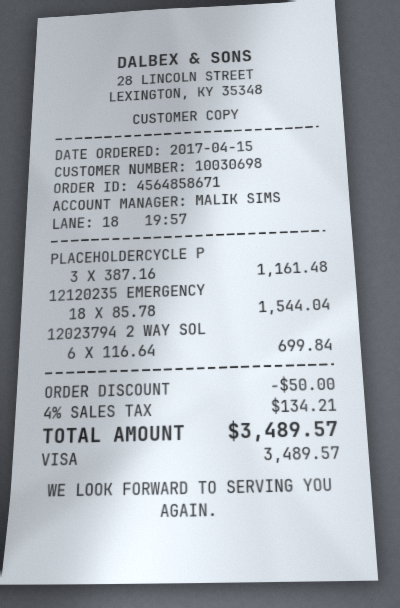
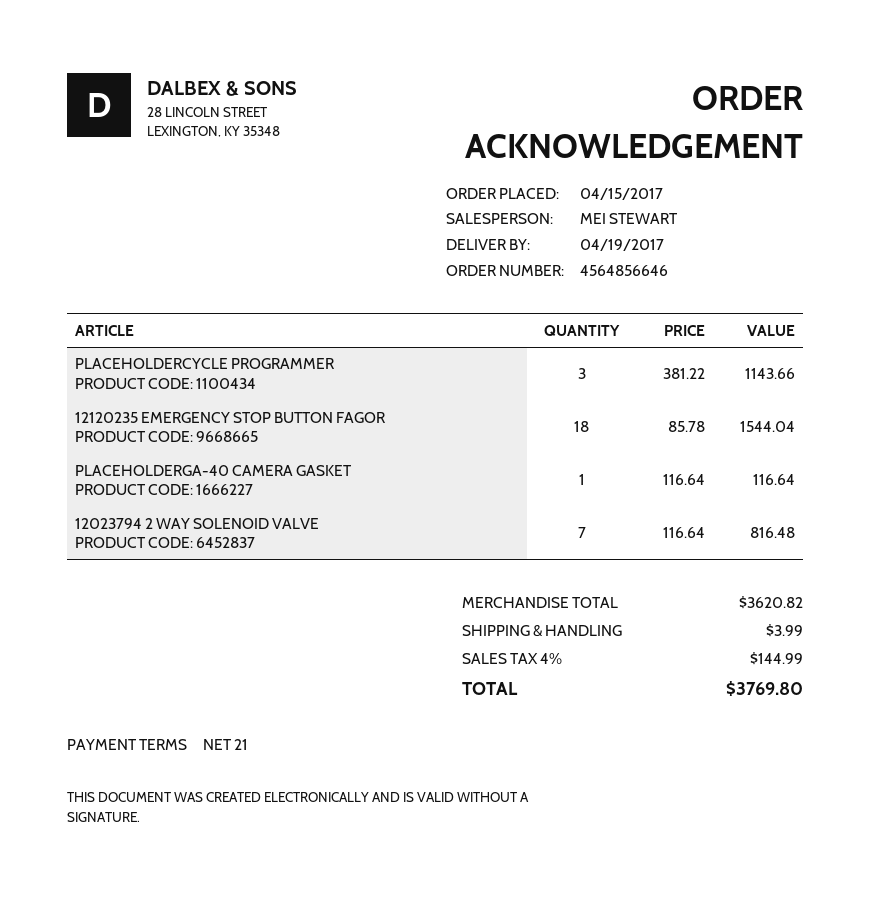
order number: 4564858671 -> 4564856646
sales rep: MALIK SIMS -> MEI STEWART
PLACEHOLDERCYCLE P: 3 x 387.16 = 1161.48 -> 3 x 381.22 = 1143.66
12023794 2 WAY SOL: 6 x 116.64 = 699.84 -> 7 x 116.64 = 816.48
PLACEHOLDERGA-40 CAMERA GASKET: none -> 1 x 116.64 = 116.64
discount: 50.00 -> none
shipping: none -> 3.99
tax: 4% = 134.21 -> 4% = 144.99
total: 3489.57 -> 3769.80

